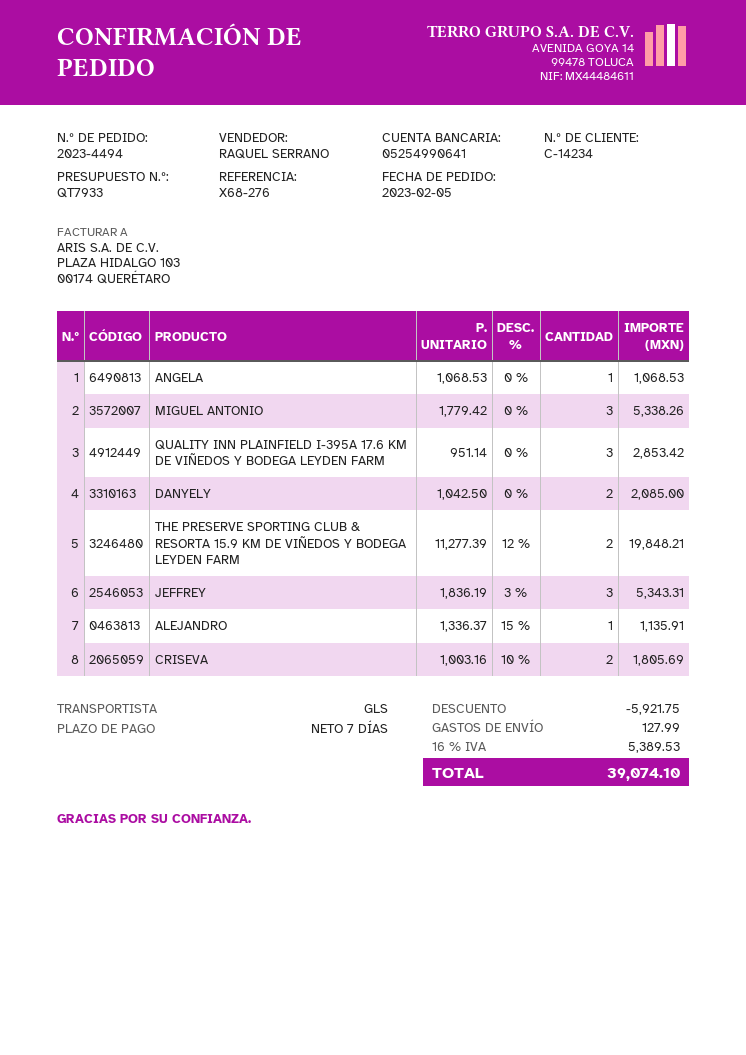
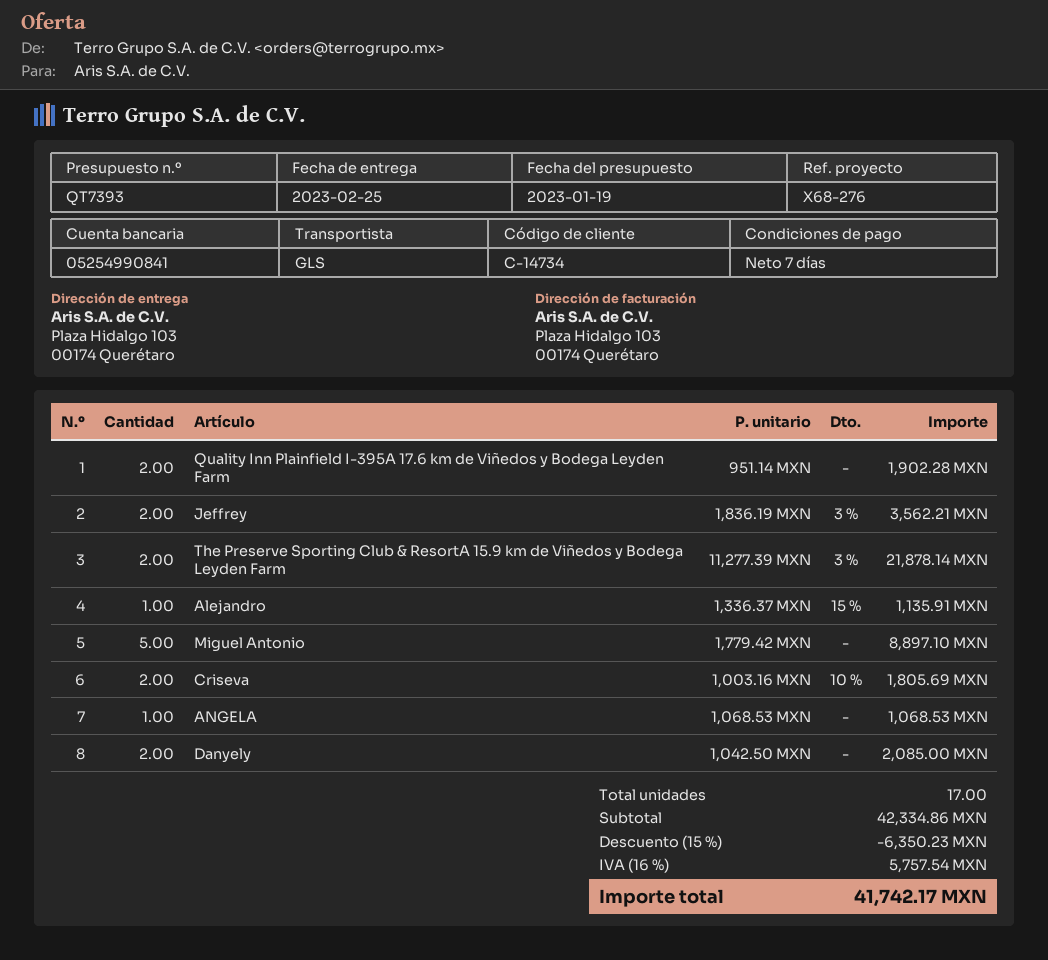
quote number: QT7933 -> QT7393
customer number: C-14234 -> C-14734
bank account: 05254990641 -> 05254990841
MIGUEL ANTONIO: 3 x 1779.42 = 5338.26 -> 5 x 1779.42 = 8897.10
QUALITY INN PLAINFIELD I-395A 17.6 KM DE VIÑEDOS Y BODEGA LEYDEN FARM: 3 x 951.14 = 2853.42 -> 2 x 951.14 = 1902.28
THE PRESERVE SPORTING CLUB & RESORTA 15.9 KM DE VIÑEDOS Y BODEGA LEYDEN FARM: 2 x 11277.39 - 12% = 19848.21 -> 2 x 11277.39 - 3% = 21878.14
JEFFREY: 3 x 1836.19 - 3% = 5343.31 -> 2 x 1836.19 - 3% = 3562.21
discount: 5921.75 -> 6350.23
shipping: 127.99 -> none
tax: 16% = 5389.53 -> 16% = 5757.54
total: 39074.10 -> 41742.17

